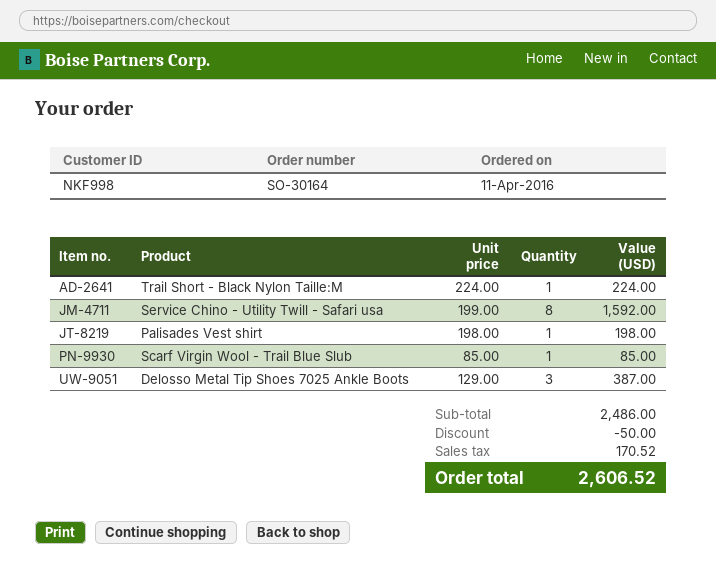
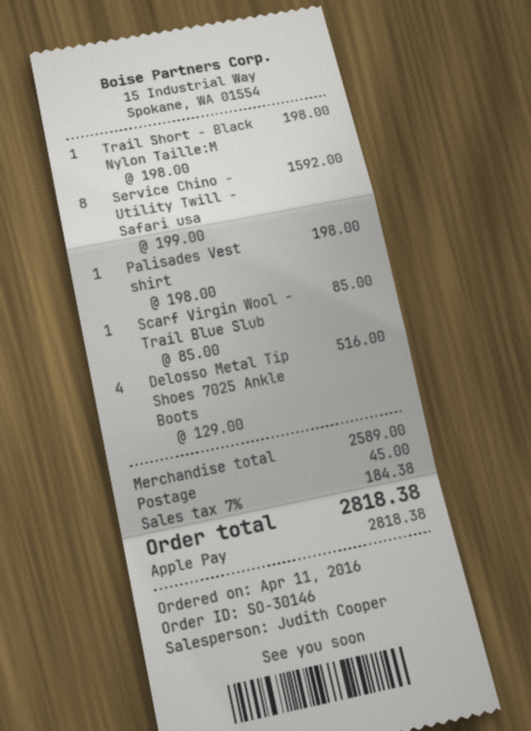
order number: SO-30164 -> SO-30146
Trail Short - Black Nylon Taille:M: 1 x 224.00 = 224.00 -> 1 x 198.00 = 198.00
Delosso Metal Tip Shoes 7025 Ankle Boots: 3 x 129.00 = 387.00 -> 4 x 129.00 = 516.00
subtotal: 2486.00 -> 2589.00
discount: 50.00 -> none
shipping: none -> 45.00
tax: 170.52 -> 184.38
total: 2606.52 -> 2818.38

